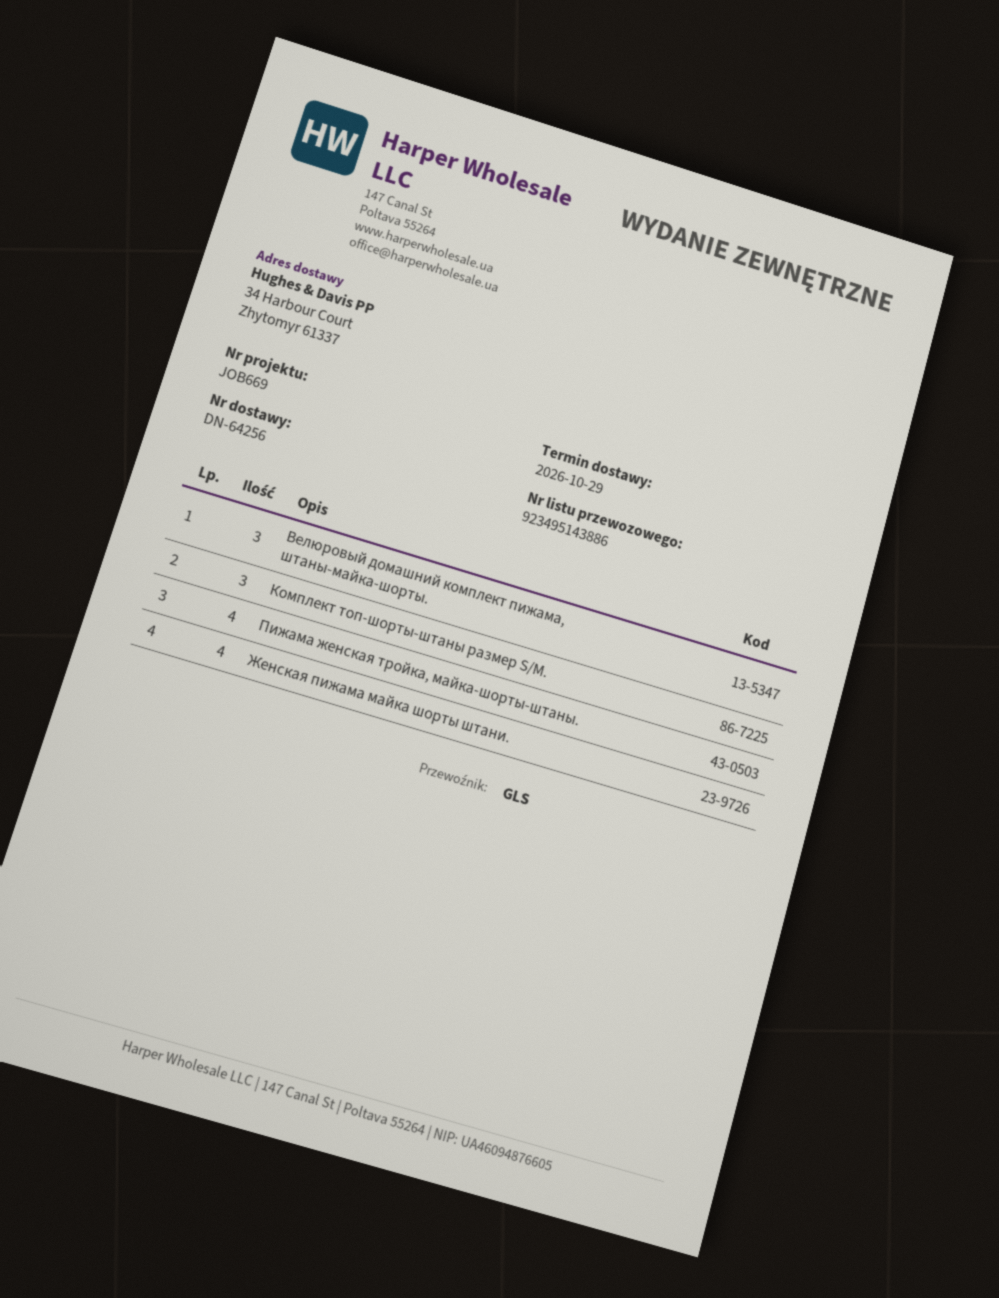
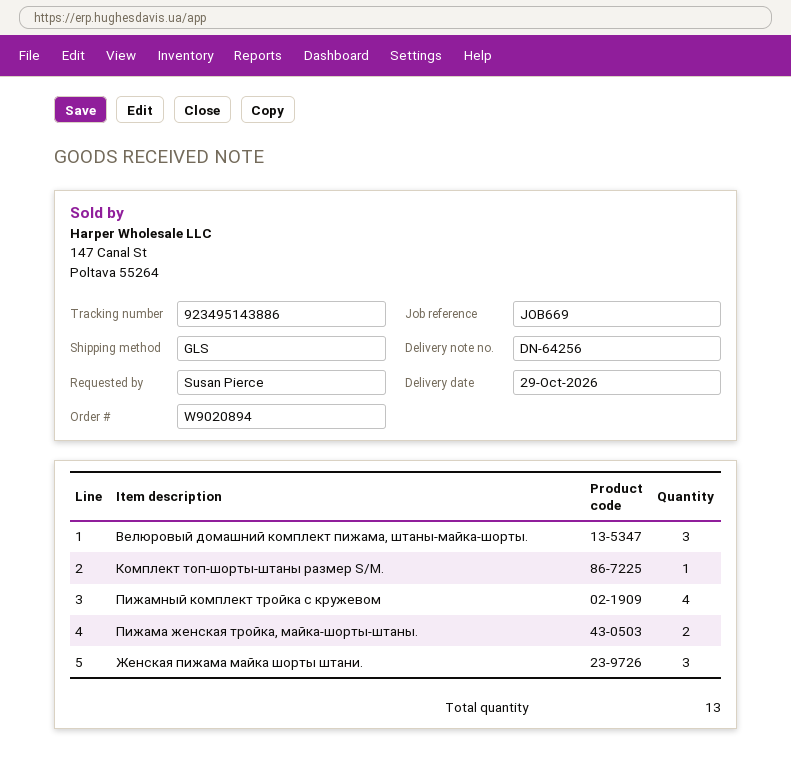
Комплект топ-шорты-штаны размер S/M.: 3 -> 1
Пижама женская тройка, майка-шорты-штаны.: 4 -> 2
Женская пижама майка шорты штани.: 4 -> 3
Пижамный комплект тройка с кружевом: none -> 4

